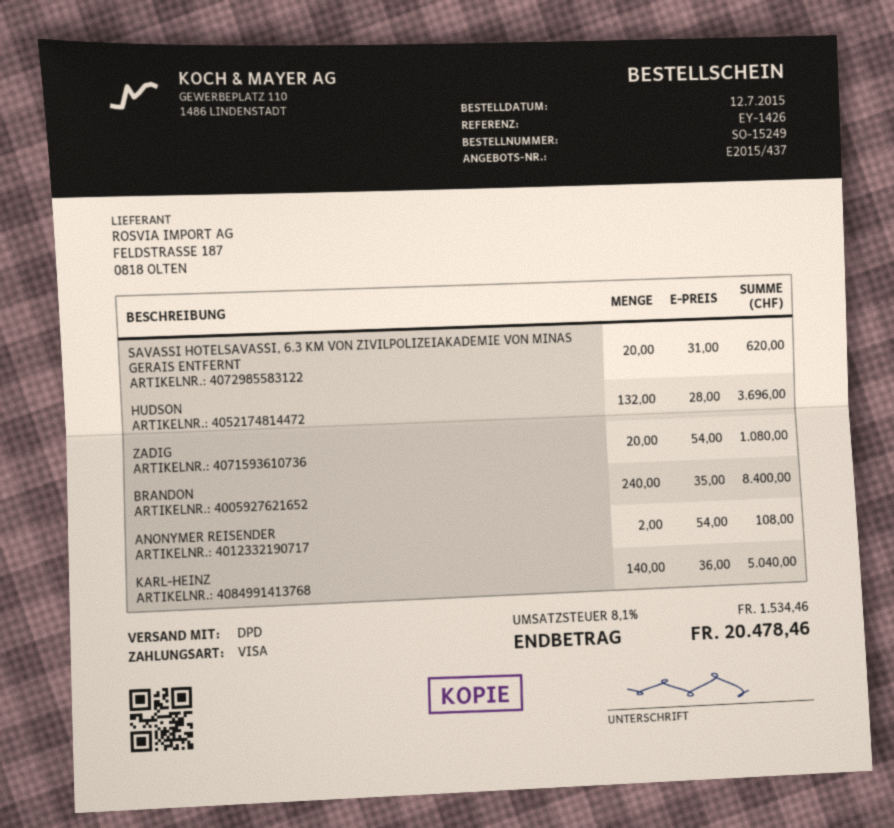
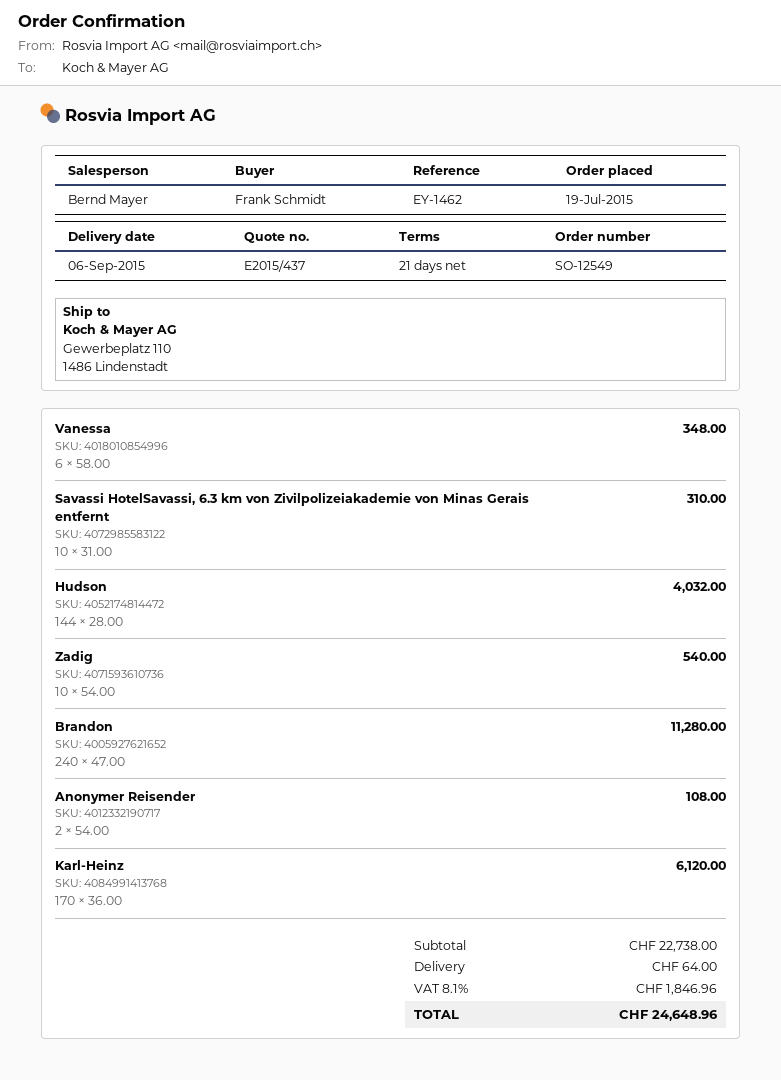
order number: SO-15249 -> SO-12549
order date: 2015-07-12 -> 2015-07-19
reference: EY-1426 -> EY-1462
SAVASSI HOTELSAVASSI, 6.3 KM VON ZIVILPOLIZEIAKADEMIE VON MINAS GERAIS ENTFERNT: 20 x 31.00 = 620.00 -> 10 x 31.00 = 310.00
HUDSON: 132 x 28.00 = 3696.00 -> 144 x 28.00 = 4032.00
ZADIG: 20 x 54.00 = 1080.00 -> 10 x 54.00 = 540.00
BRANDON: 240 x 35.00 = 8400.00 -> 240 x 47.00 = 11280.00
KARL-HEINZ: 140 x 36.00 = 5040.00 -> 170 x 36.00 = 6120.00
Vanessa: none -> 6 x 58.00 = 348.00
shipping: none -> 64.00
tax: 8.1% = 1534.46 -> 8.1% = 1846.96
total: 20478.46 -> 24648.96

